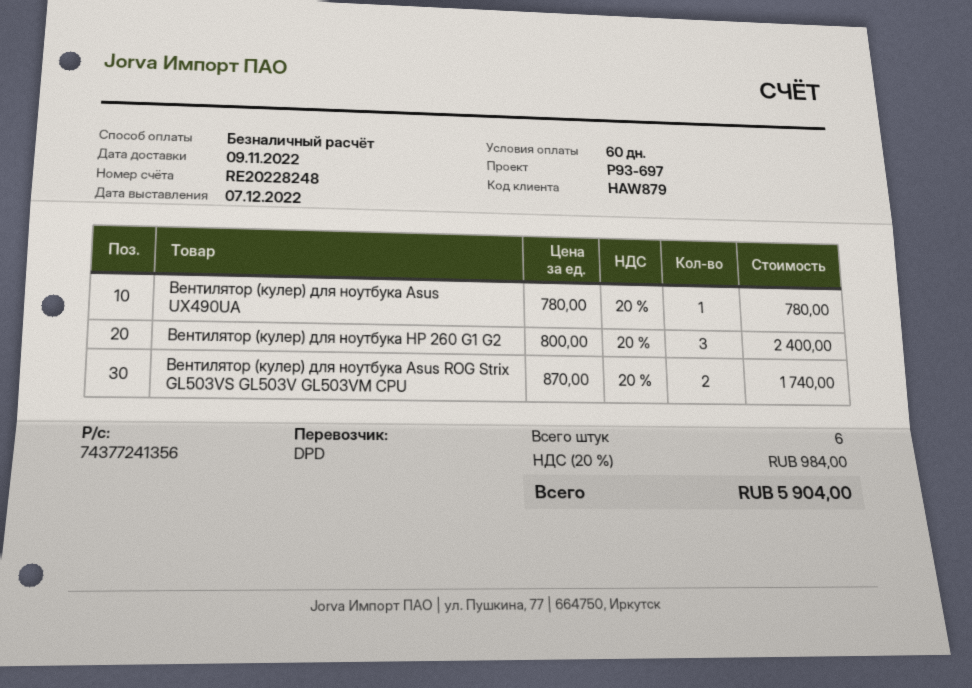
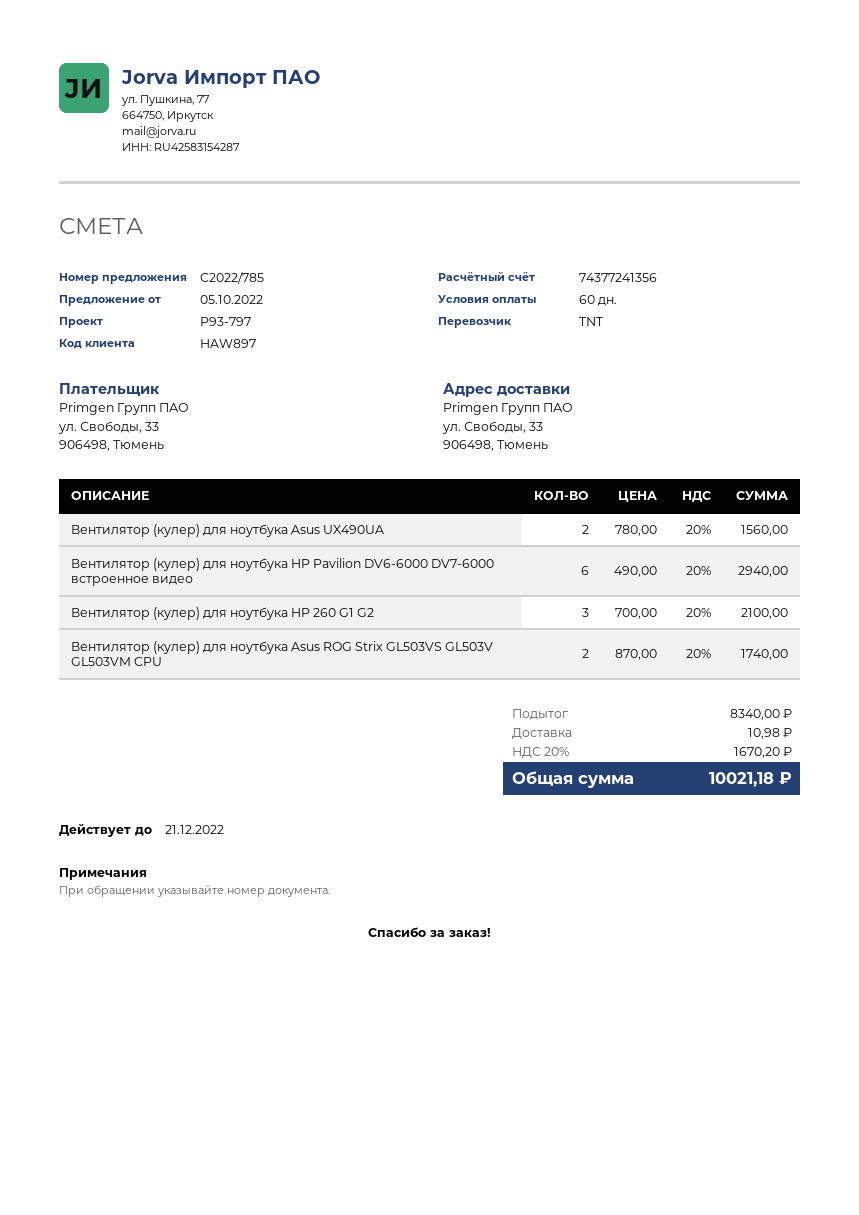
customer number: HAW879 -> HAW897
reference: P93-697 -> P93-797
shipping method: DPD -> TNT
Вентилятор (кулер) для ноутбука Asus UX490UA: 1 x 780.00 = 780.00 -> 2 x 780.00 = 1560.00
Вентилятор (кулер) для ноутбука HP 260 G1 G2: 3 x 800.00 = 2400.00 -> 3 x 700.00 = 2100.00
Вентилятор (кулер) для ноутбука HP Pavilion DV6-6000 DV7-6000 встроенное видео: none -> 6 x 490.00 = 2940.00
shipping: none -> 10.98
tax: 20% = 984.00 -> 20% = 1670.20
total: 5904.00 -> 10021.18

